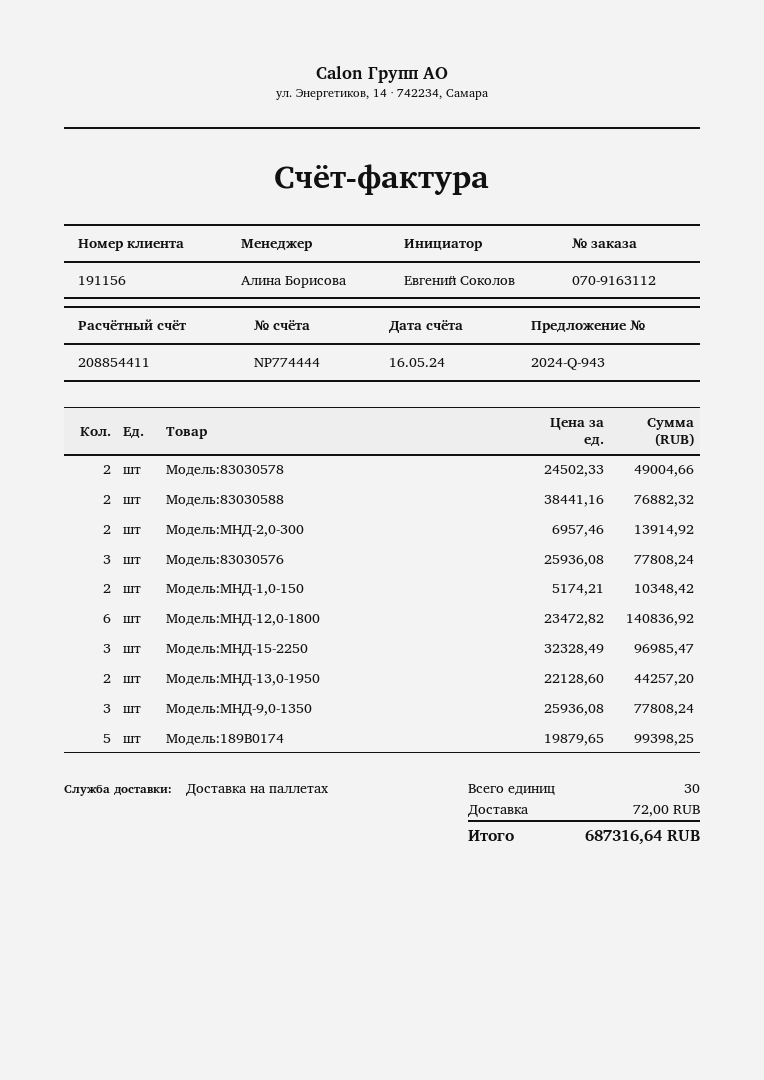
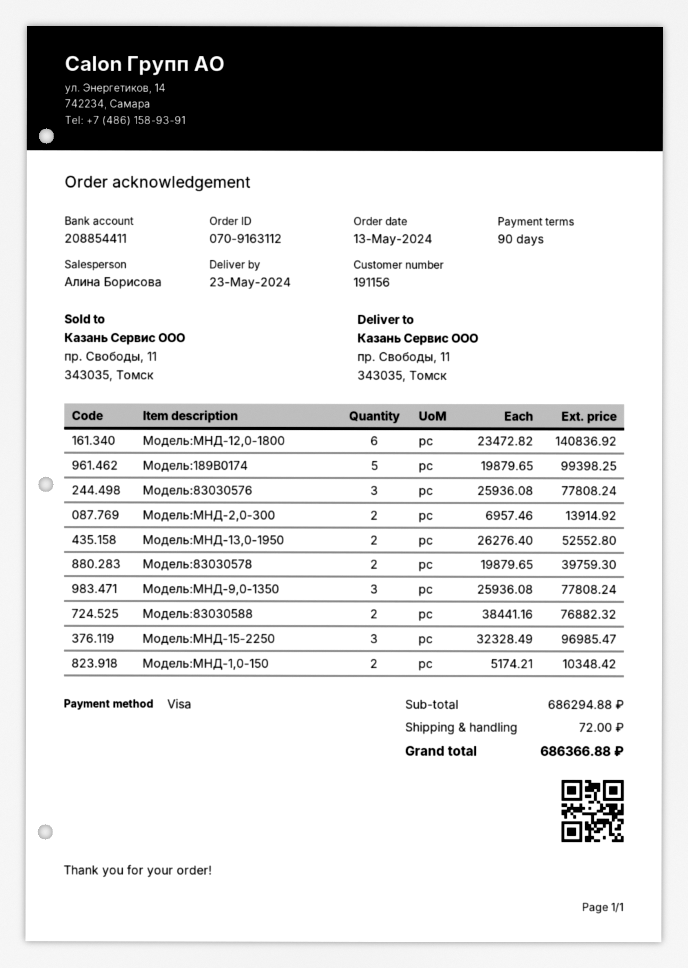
Модель:83030578: 2 x 24502.33 = 49004.66 -> 2 x 19879.65 = 39759.30
Модель:МНД-13,0-1950: 2 x 22128.60 = 44257.20 -> 2 x 26276.40 = 52552.80
total: 687316.64 -> 686366.88

